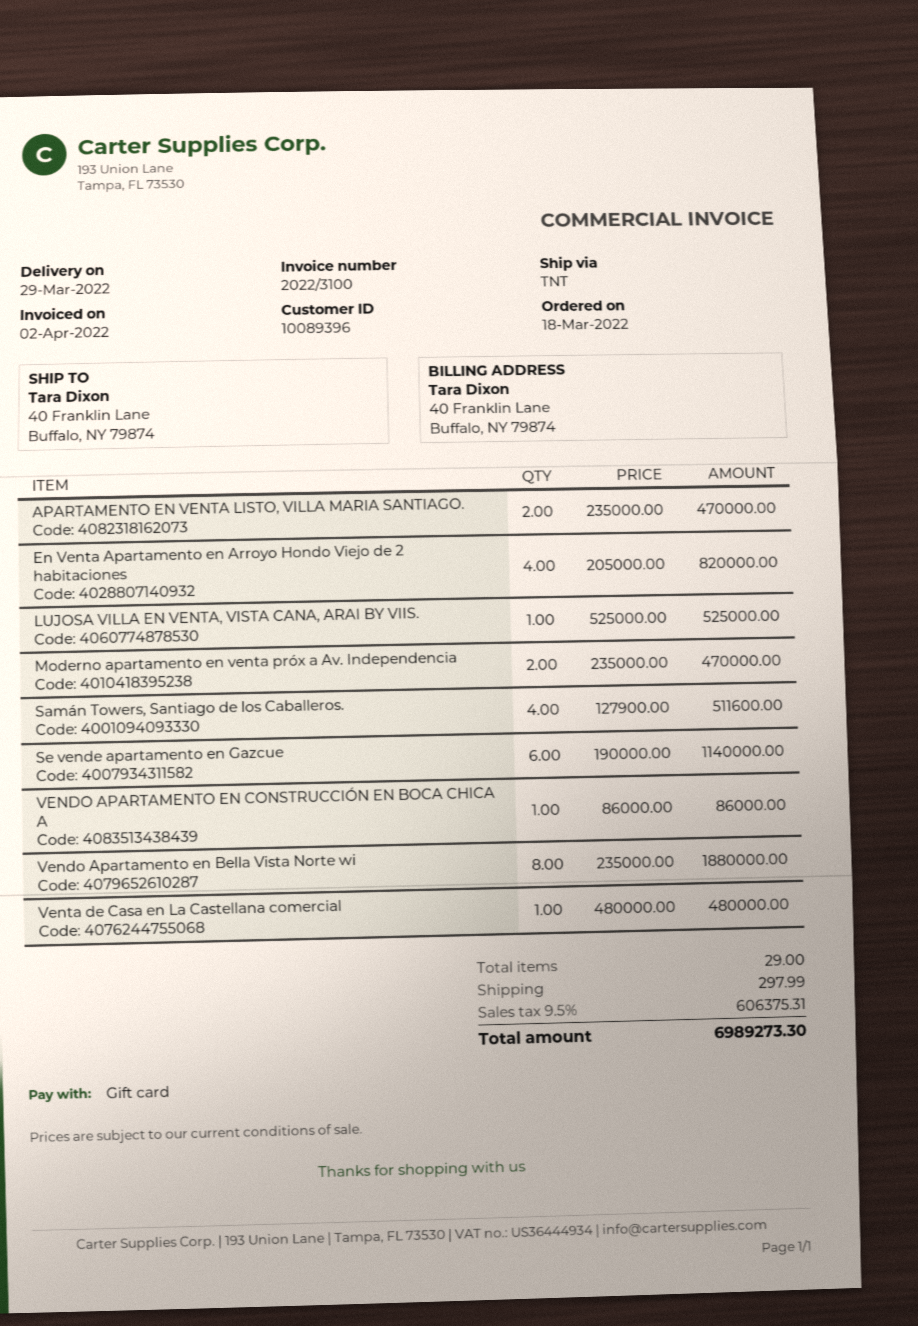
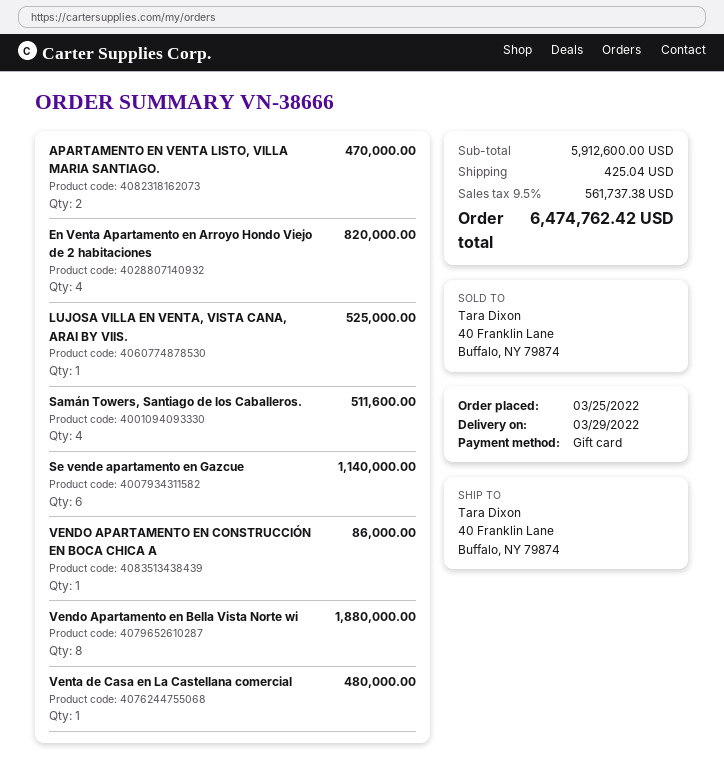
order date: 2022-03-18 -> 2022-03-25
Moderno apartamento en venta próx a Av. Independencia: 2 for 470000.00 -> none
shipping: 297.99 -> 425.04
tax: 9.5% = 606375.31 -> 9.5% = 561737.38
total: 6989273.30 -> 6474762.42

